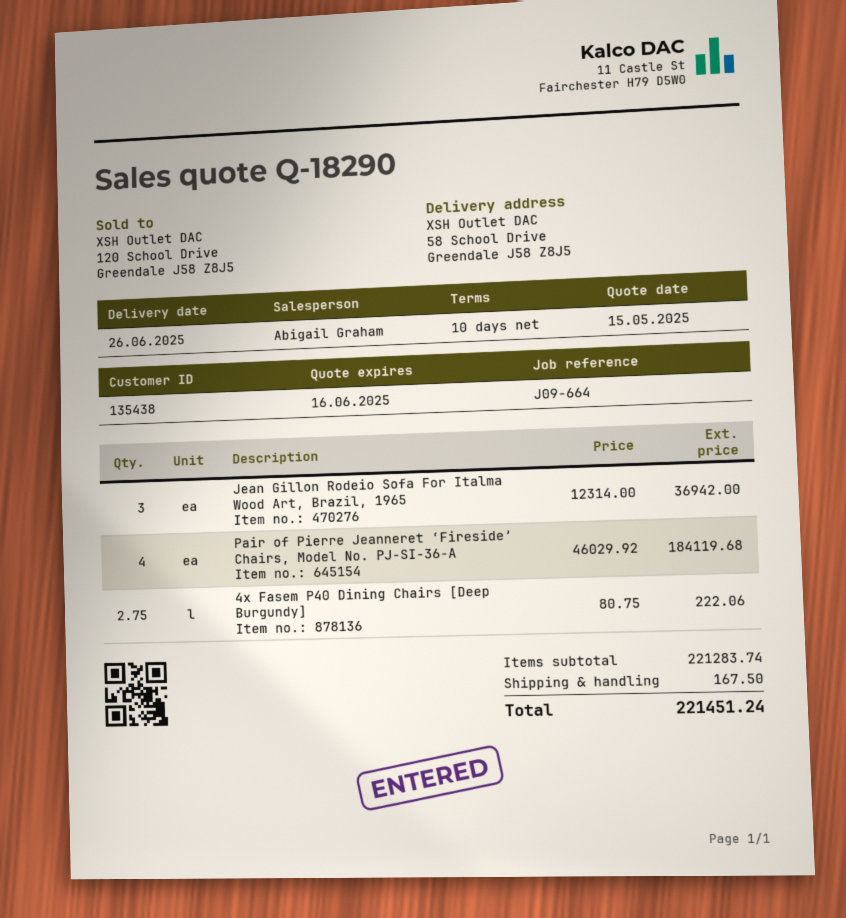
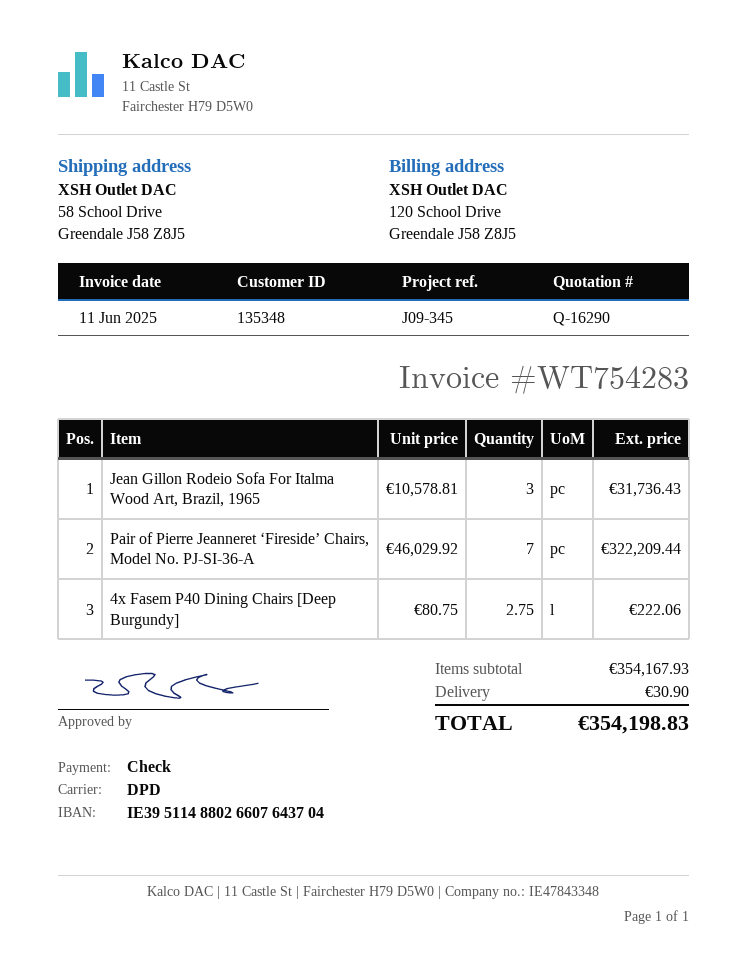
quote number: Q-18290 -> Q-16290
customer number: 135438 -> 135348
reference: J09-664 -> J09-345
Jean Gillon Rodeio Sofa For Italma Wood Art, Brazil, 1965: 3 x 12314.00 = 36942.00 -> 3 x 10578.81 = 31736.43
Pair of Pierre Jeanneret ‘Fireside’ Chairs, Model No. PJ-SI-36-A: 4 x 46029.92 = 184119.68 -> 7 x 46029.92 = 322209.44
subtotal: 221283.74 -> 354167.93
shipping: 167.50 -> 30.90
total: 221451.24 -> 354198.83

